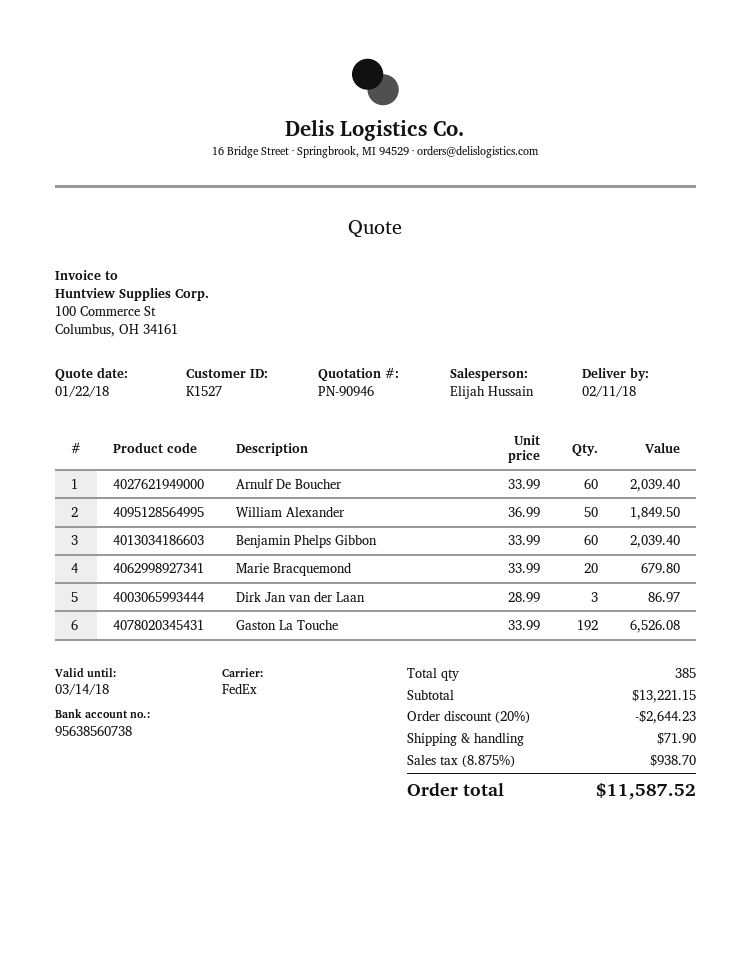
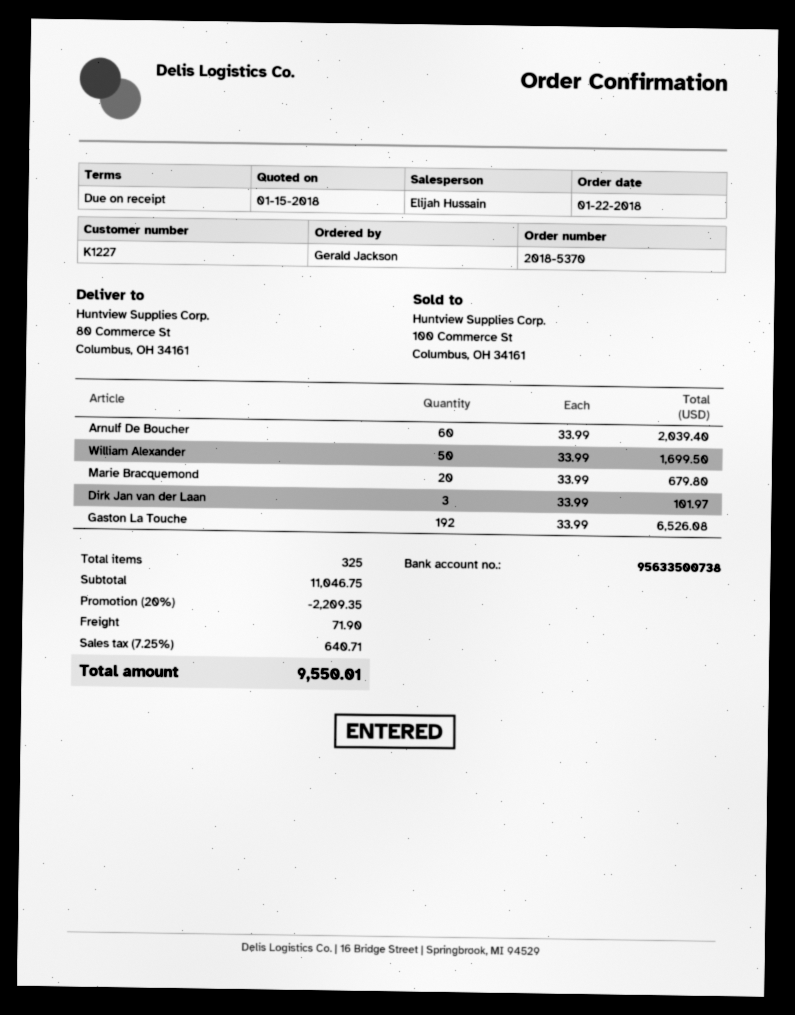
quote date: 2018-01-22 -> 2018-01-15
customer number: K1527 -> K1227
bank account: 95638560738 -> 95633500738
William Alexander: 50 x 36.99 = 1849.50 -> 50 x 33.99 = 1699.50
Benjamin Phelps Gibbon: 60 x 33.99 = 2039.40 -> none
Dirk Jan van der Laan: 3 x 28.99 = 86.97 -> 3 x 33.99 = 101.97
total quantity: 385 -> 325
subtotal: 13221.15 -> 11046.75
discount: 20% = 2644.23 -> 20% = 2209.35
tax: 8.875% = 938.70 -> 7.25% = 640.71
total: 11587.52 -> 9550.01

